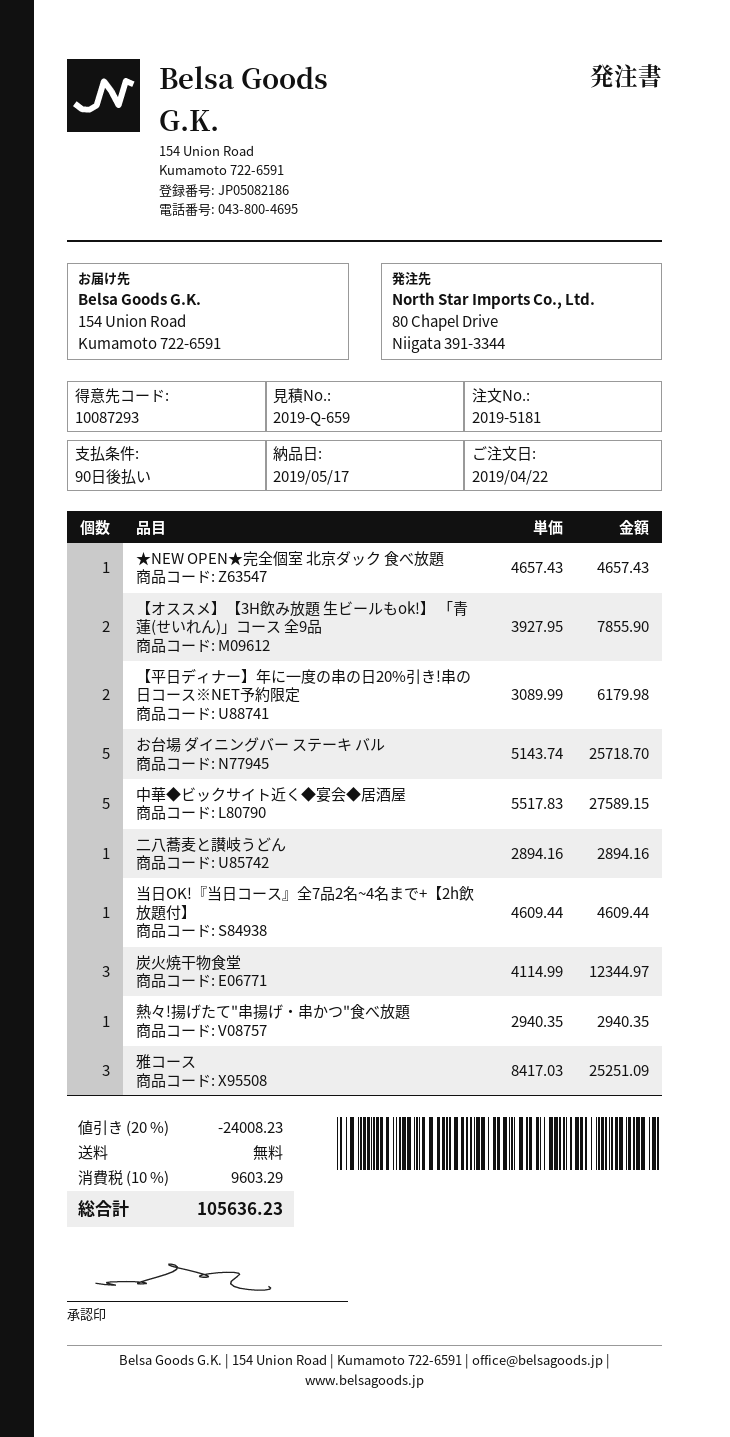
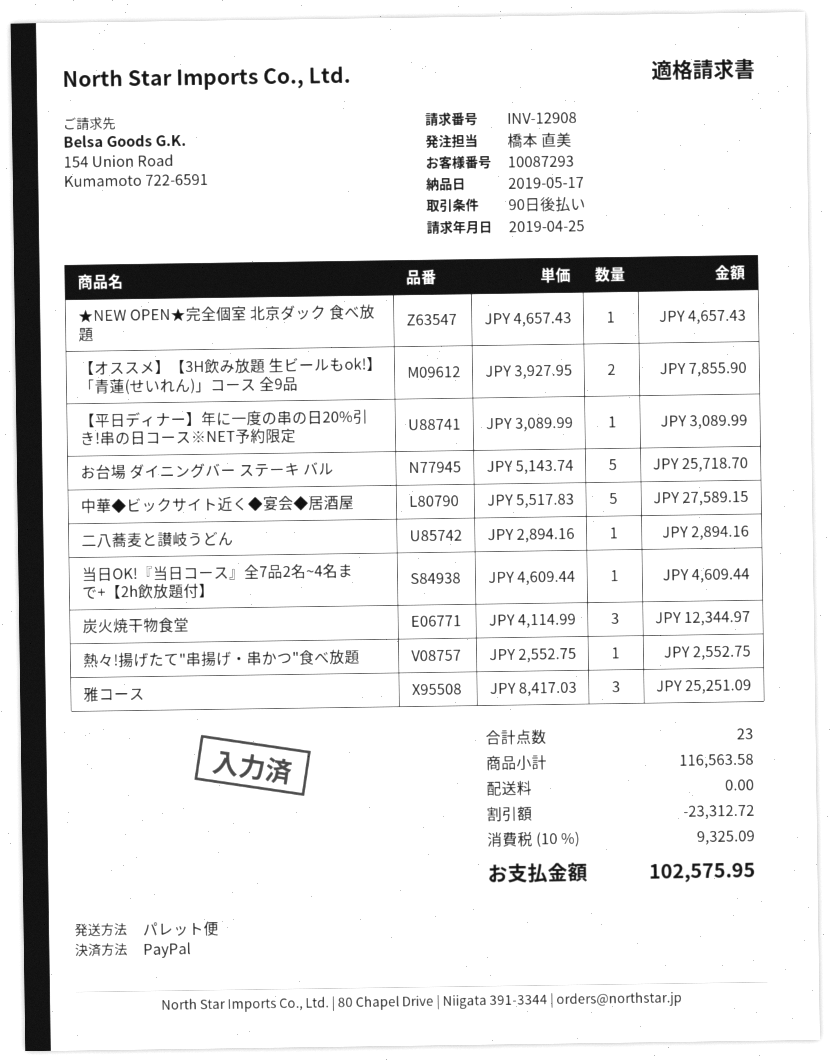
【平日ディナー】年に一度の串の日20%引き!串の日コース※NET予約限定: 2 x 3089.99 = 6179.98 -> 1 x 3089.99 = 3089.99
熱々!揚げたて"串揚げ・串かつ"食べ放題: 1 x 2940.35 = 2940.35 -> 1 x 2552.75 = 2552.75
discount: 24008.23 -> 23312.72
tax: 10% = 9603.29 -> 10% = 9325.09
total: 105636.23 -> 102575.95

